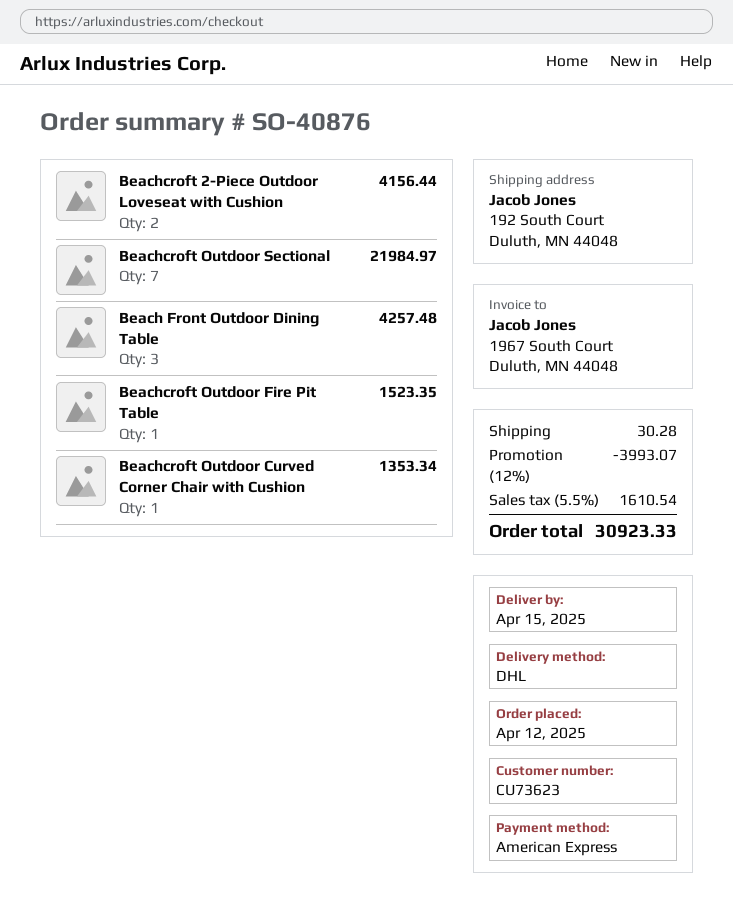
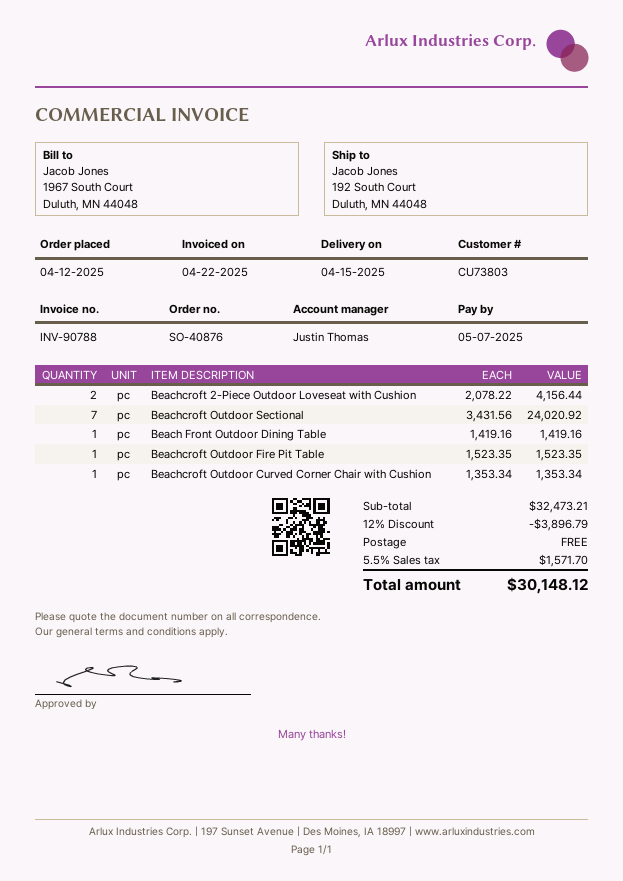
customer number: CU73623 -> CU73803
Beachcroft Outdoor Sectional: 7 for 21984.97 -> 7 for 24020.92
Beach Front Outdoor Dining Table: 3 for 4257.48 -> 1 for 1419.16
discount: 12% = 3993.07 -> 12% = 3896.79
shipping: 30.28 -> 0.00
tax: 5.5% = 1610.54 -> 5.5% = 1571.70
total: 30923.33 -> 30148.12

